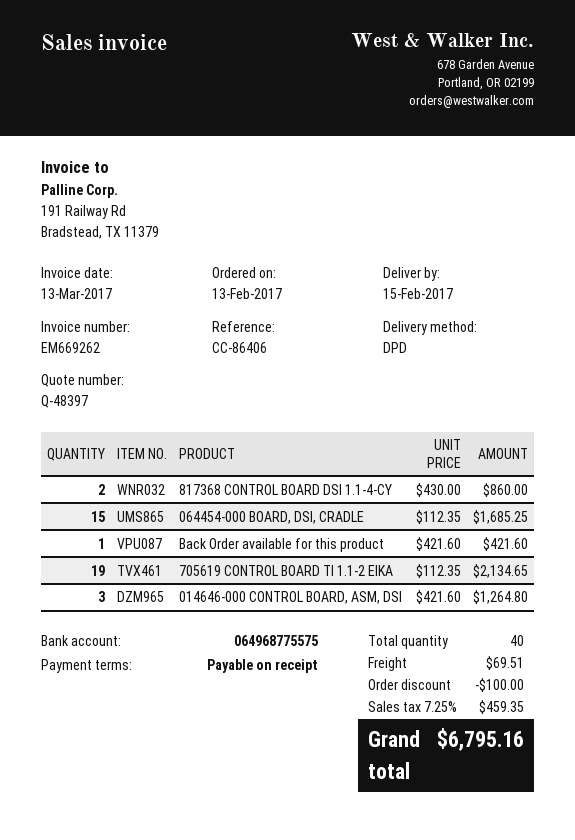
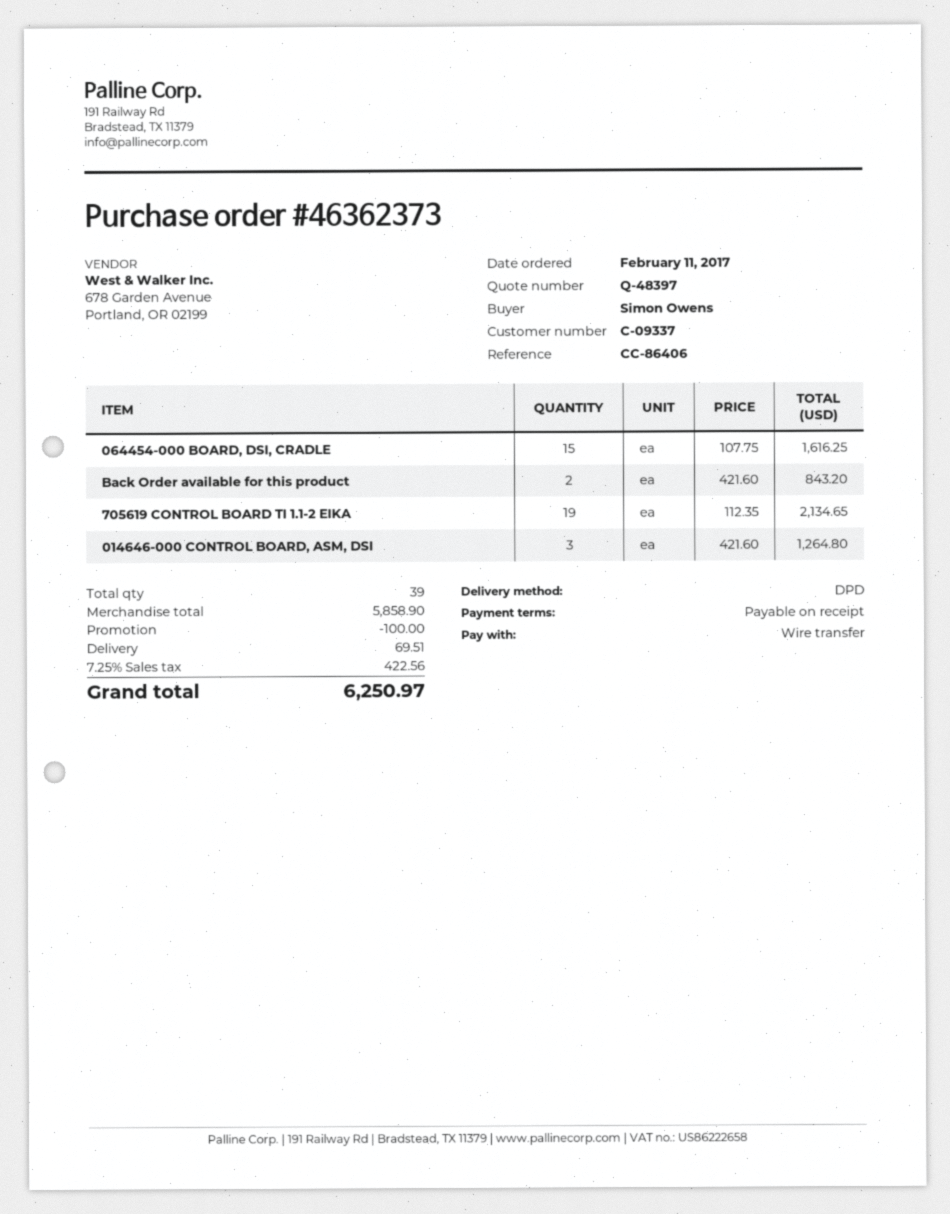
order date: 2017-02-13 -> 2017-02-11
817368 CONTROL BOARD DSI 1.1-4-CY: 2 x 430.00 = 860.00 -> none
064454-000 BOARD, DSI, CRADLE: 15 x 112.35 = 1685.25 -> 15 x 107.75 = 1616.25
Back Order available for this product: 1 x 421.60 = 421.60 -> 2 x 421.60 = 843.20
total quantity: 40 -> 39
tax: 7.25% = 459.35 -> 7.25% = 422.56
total: 6795.16 -> 6250.97

